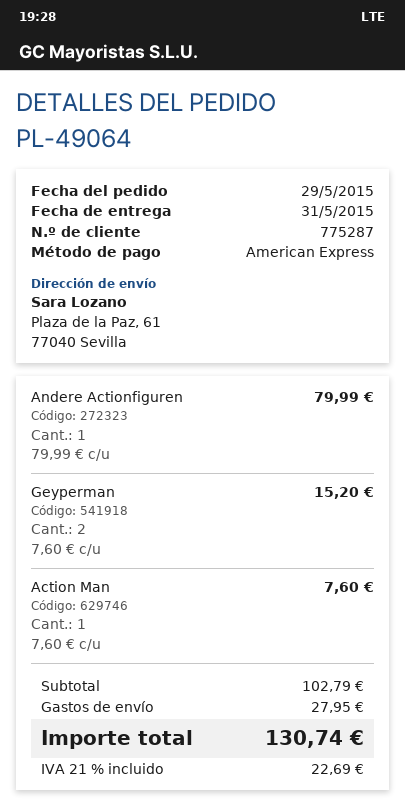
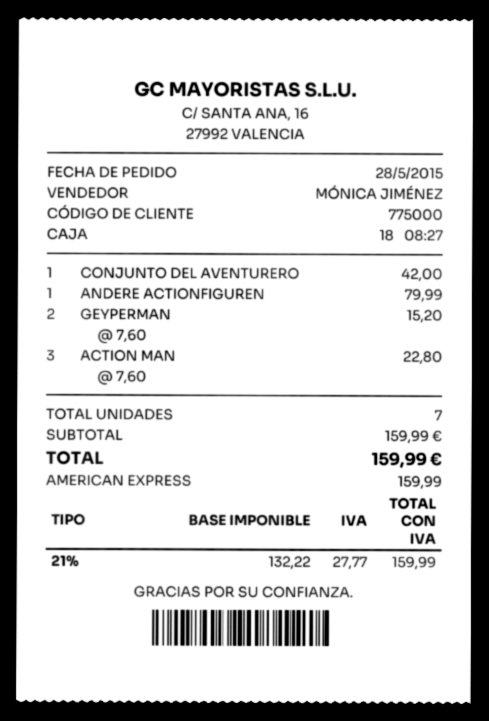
order date: 2015-05-29 -> 2015-05-28
customer number: 775287 -> 775000
Action Man: 1 x 7.60 = 7.60 -> 3 x 7.60 = 22.80
CONJUNTO DEL AVENTURERO: none -> 1 x 42.00 = 42.00
subtotal: 102.79 -> 159.99
shipping: 27.95 -> none
tax: 21% = 22.69 -> 21% = 27.77
total: 130.74 -> 159.99

